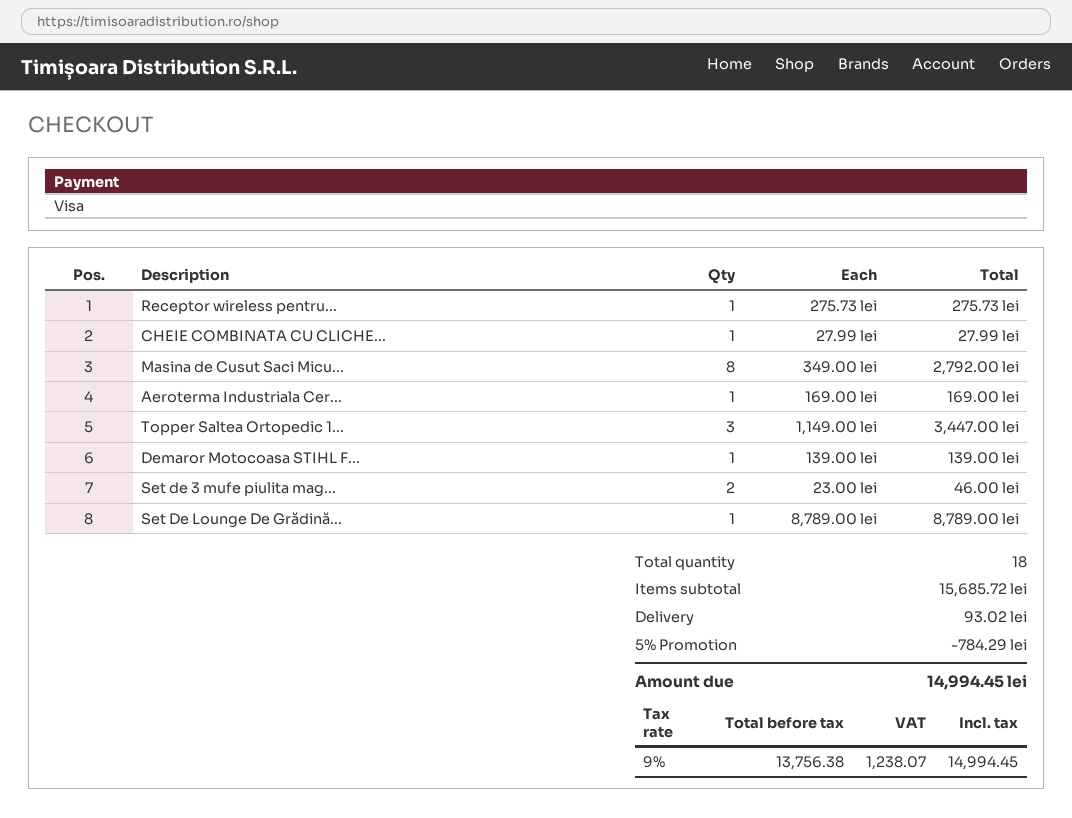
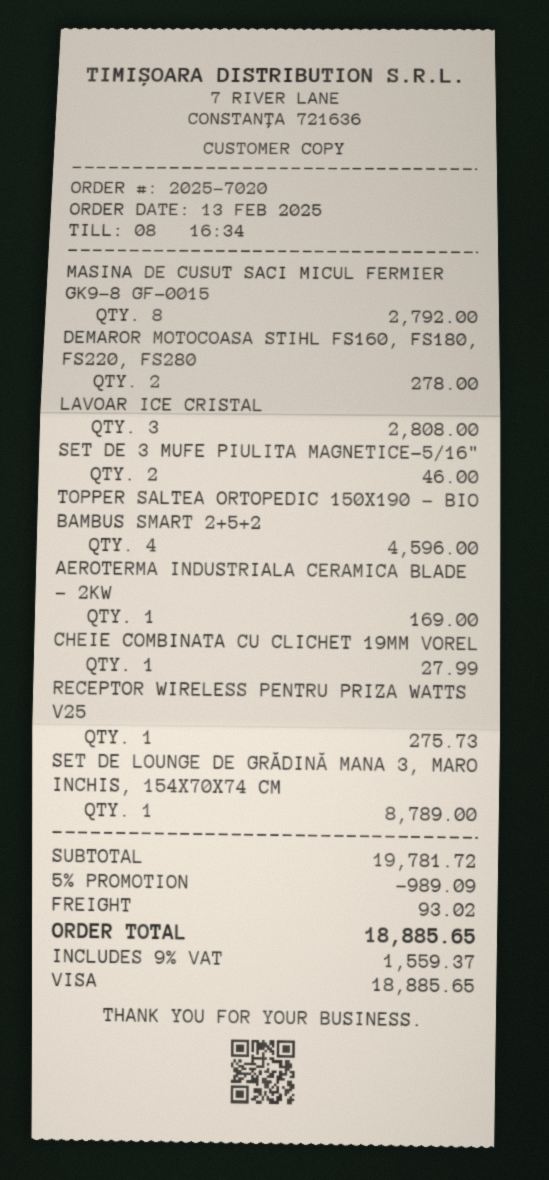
Topper Saltea Ortopedic 1...: 3 for 3447.00 -> 4 for 4596.00
Demaror Motocoasa STIHL F...: 1 for 139.00 -> 2 for 278.00
LAVOAR ICE CRISTAL: none -> 3 for 2808.00
subtotal: 15685.72 -> 19781.72
discount: 5% = 784.29 -> 5% = 989.09
tax: 9% = 1238.07 -> 9% = 1559.37
total: 14994.45 -> 18885.65

